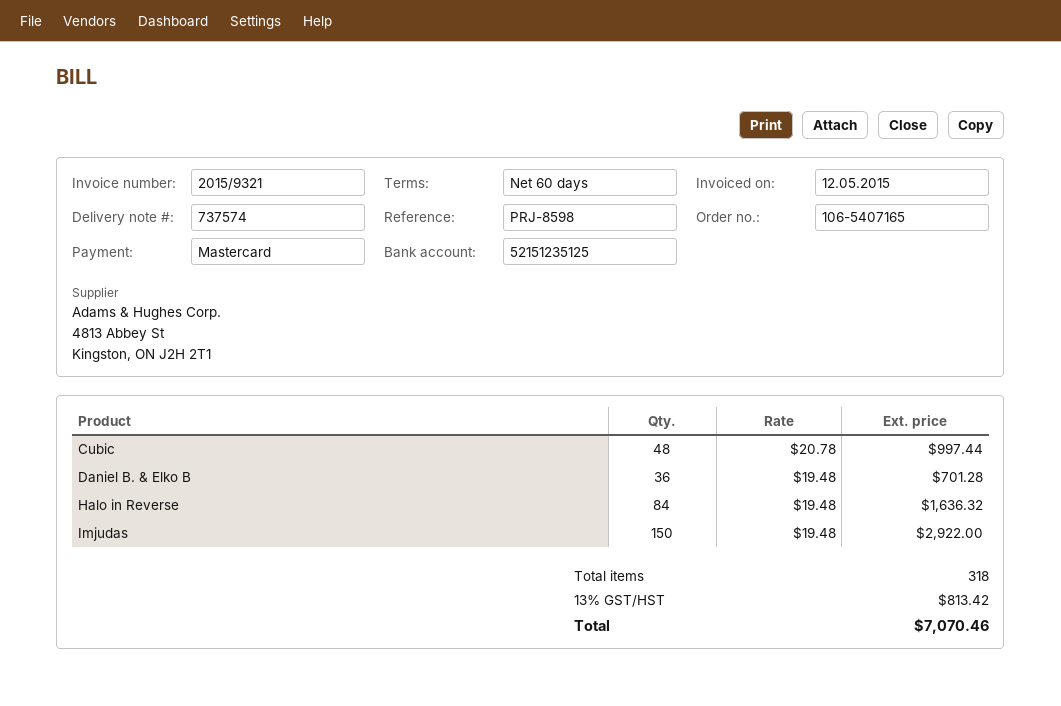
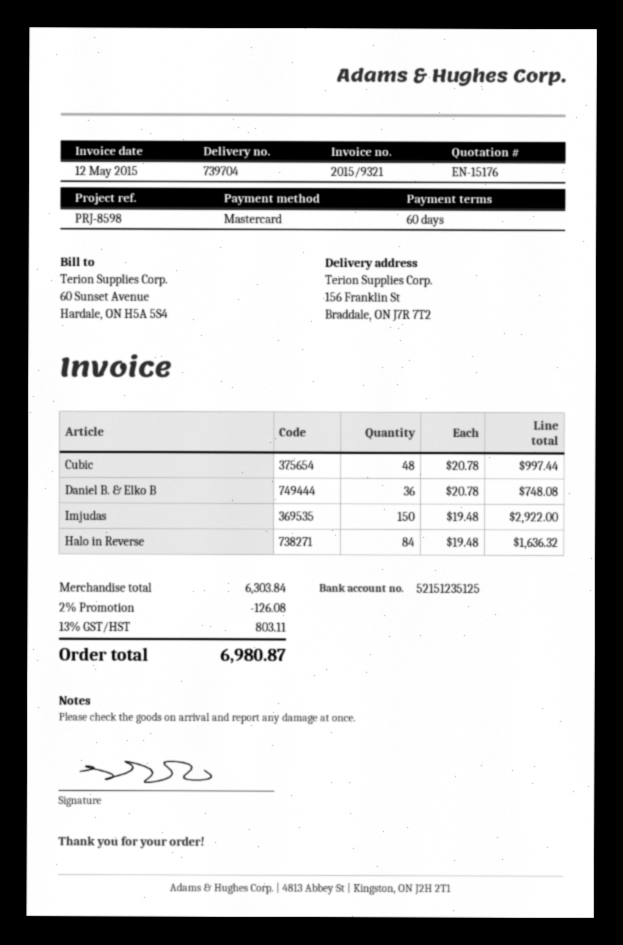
delivery note number: 737574 -> 739704
Daniel B. & Elko B: 36 x 19.48 = 701.28 -> 36 x 20.78 = 748.08
discount: none -> 2% = 126.08
tax: 13% = 813.42 -> 13% = 803.11
total: 7070.46 -> 6980.87

